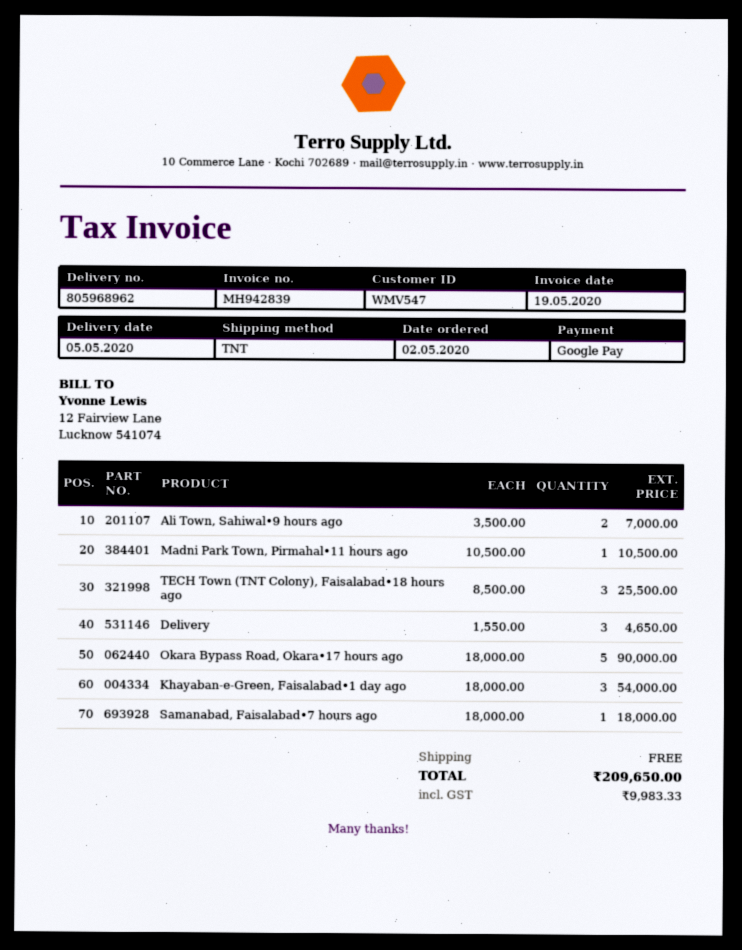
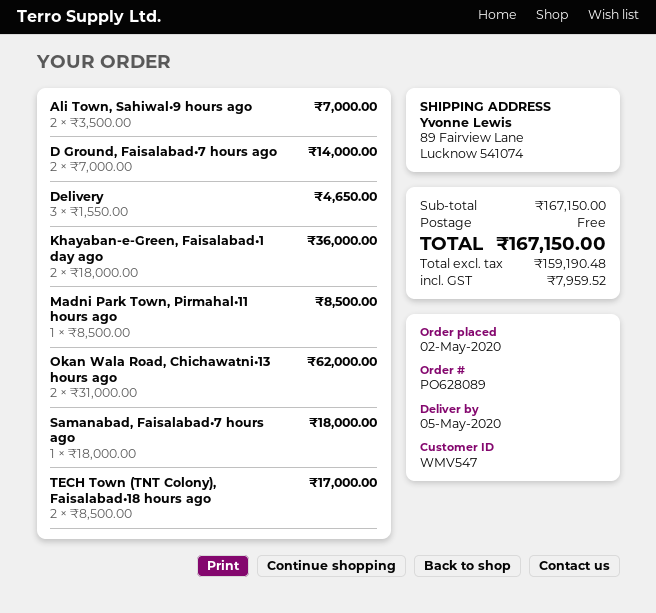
Madni Park Town, Pirmahal•11 hours ago: 1 x 10500.00 = 10500.00 -> 1 x 8500.00 = 8500.00
TECH Town (TNT Colony), Faisalabad•18 hours ago: 3 x 8500.00 = 25500.00 -> 2 x 8500.00 = 17000.00
Okara Bypass Road, Okara•17 hours ago: 5 x 18000.00 = 90000.00 -> none
Khayaban-e-Green, Faisalabad•1 day ago: 3 x 18000.00 = 54000.00 -> 2 x 18000.00 = 36000.00
D Ground, Faisalabad•7 hours ago: none -> 2 x 7000.00 = 14000.00
Okan Wala Road, Chichawatni•13 hours ago: none -> 2 x 31000.00 = 62000.00
tax: 9983.33 -> 7959.52
total: 209650.00 -> 167150.00

